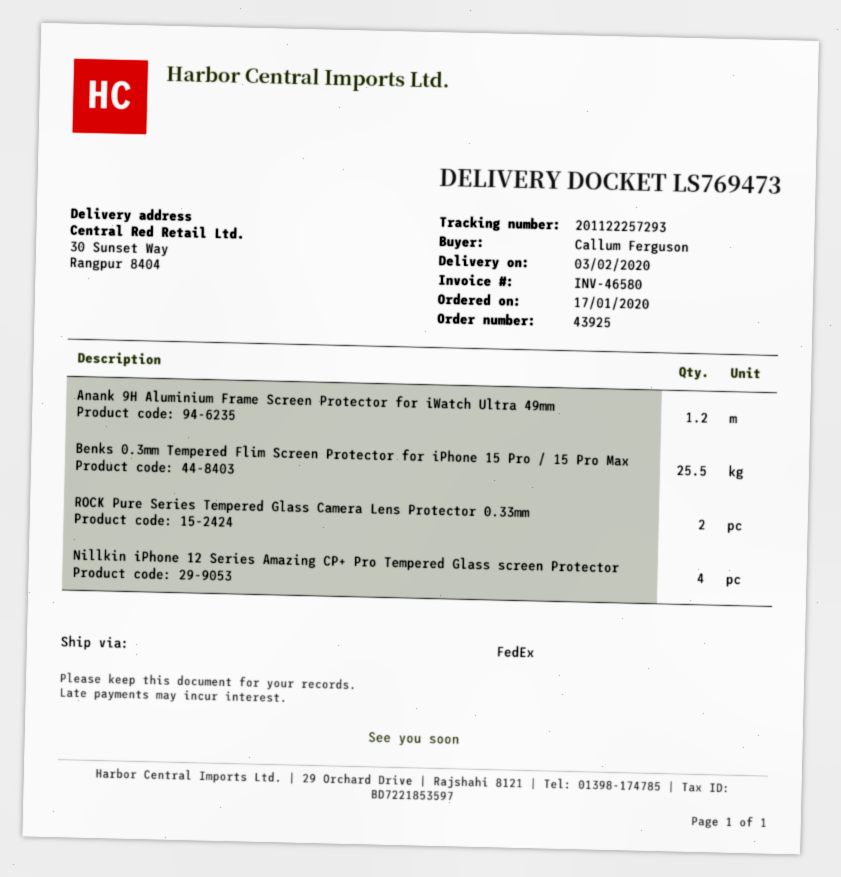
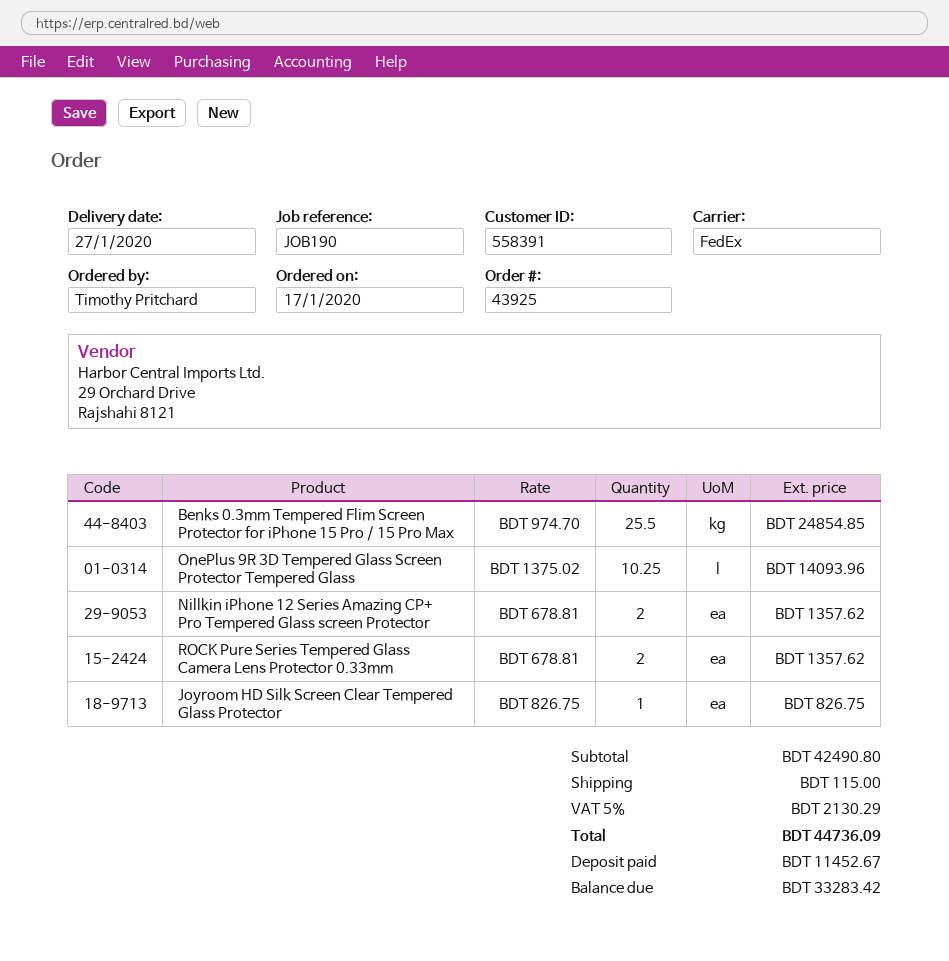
delivery date: 2020-02-03 -> 2020-01-27
ordered by: Callum Ferguson -> Timothy Pritchard
Anank 9H Aluminium Frame Screen Protector for iWatch Ultra 49mm: 1.2 -> none
Nillkin iPhone 12 Series Amazing CP+ Pro Tempered Glass screen Protector: 4 -> 2
OnePlus 9R 3D Tempered Glass Screen Protector Tempered Glass: none -> 10.25
Joyroom HD Silk Screen Clear Tempered Glass Protector: none -> 1

